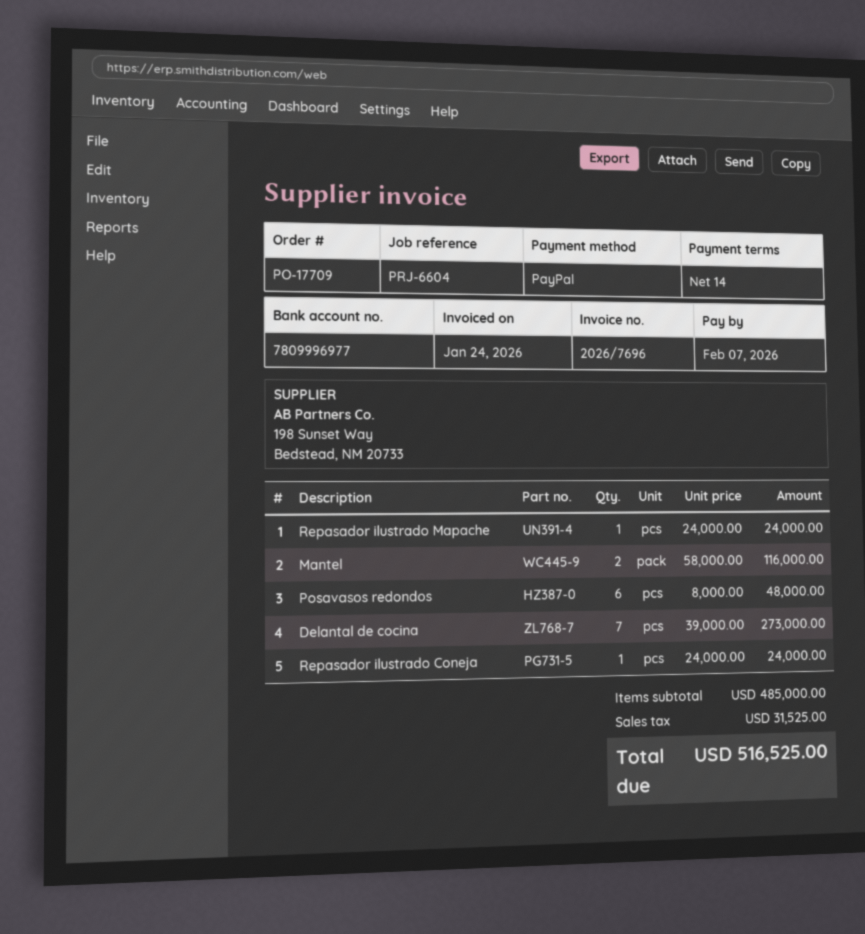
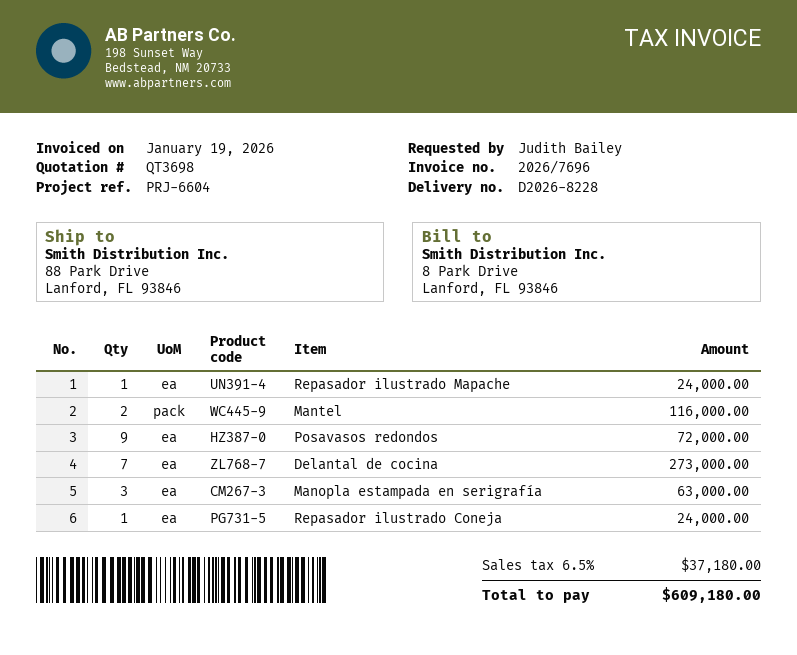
invoice date: 2026-01-24 -> 2026-01-19
Posavasos redondos: 6 for 48000.00 -> 9 for 72000.00
Manopla estampada en serigrafía: none -> 3 for 63000.00
tax: 31525.00 -> 37180.00
total: 516525.00 -> 609180.00

